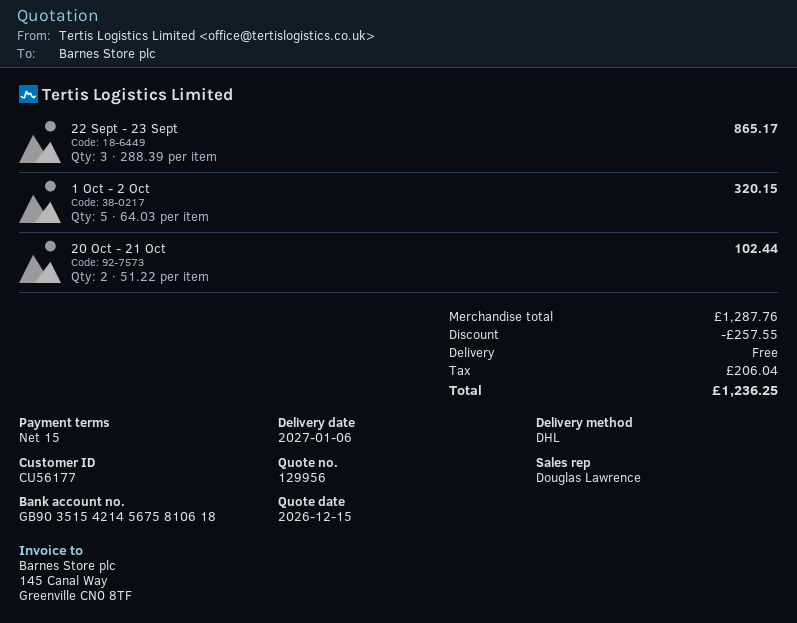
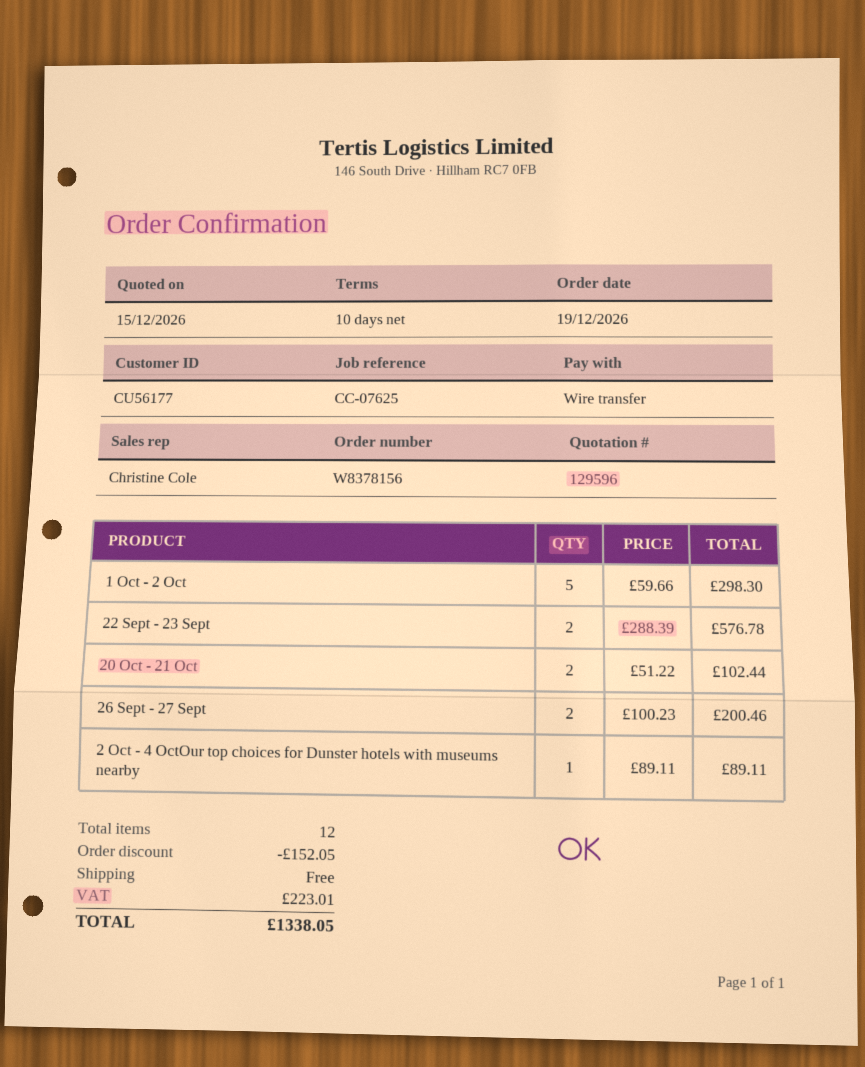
quote number: 129956 -> 129596
payment terms: 15 days -> 10 days
sales rep: Douglas Lawrence -> Christine Cole
22 Sept - 23 Sept: 3 x 288.39 = 865.17 -> 2 x 288.39 = 576.78
1 Oct - 2 Oct: 5 x 64.03 = 320.15 -> 5 x 59.66 = 298.30
26 Sept - 27 Sept: none -> 2 x 100.23 = 200.46
2 Oct - 4 OctOur top choices for Dunster hotels with museums nearby: none -> 1 x 89.11 = 89.11
discount: 257.55 -> 152.05
tax: 206.04 -> 223.01
total: 1236.25 -> 1338.05

